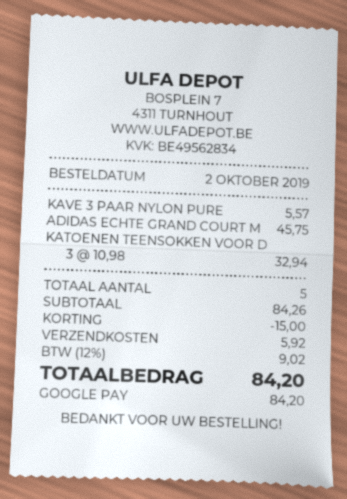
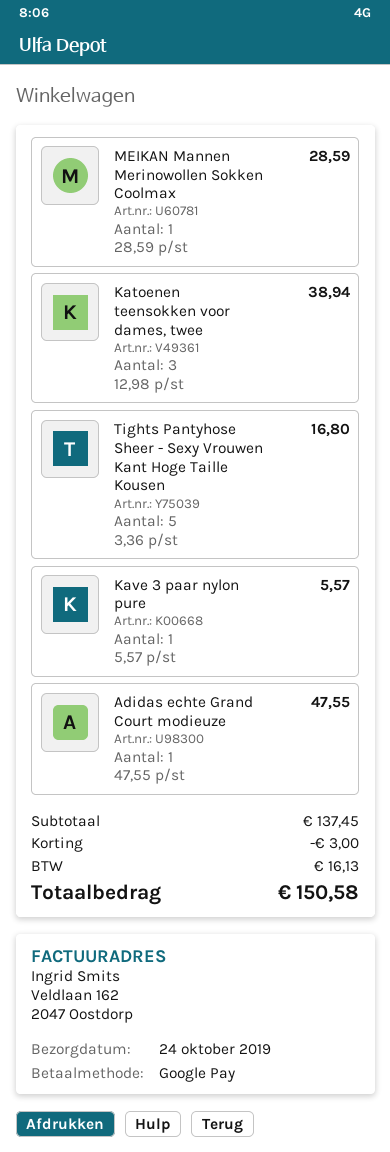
ADIDAS ECHTE GRAND COURT M: 1 x 45.75 = 45.75 -> 1 x 47.55 = 47.55
KATOENEN TEENSOKKEN VOOR D: 3 x 10.98 = 32.94 -> 3 x 12.98 = 38.94
MEIKAN Mannen Merinowollen Sokken Coolmax: none -> 1 x 28.59 = 28.59
Tights Pantyhose Sheer - Sexy Vrouwen Kant Hoge Taille Kousen: none -> 5 x 3.36 = 16.80
subtotal: 84.26 -> 137.45
discount: 15.00 -> 3.00
shipping: 5.92 -> none
tax: 9.02 -> 16.13
total: 84.20 -> 150.58

